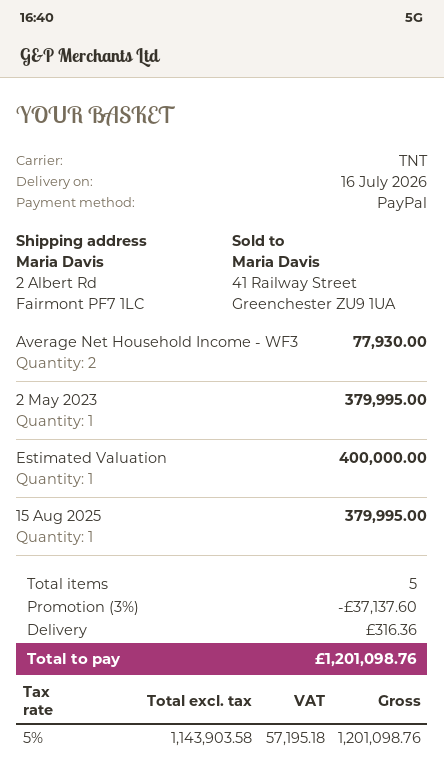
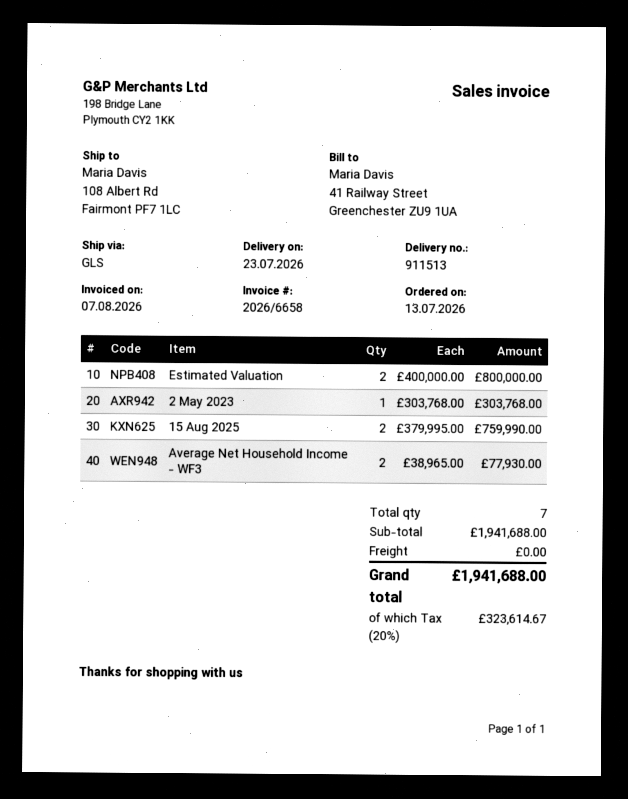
delivery date: 2026-07-16 -> 2026-07-23
shipping method: TNT -> GLS
ship to: 2 Albert Rd, Fairmont PF7 1LC -> 108 Albert Rd, Fairmont PF7 1LC
2 May 2023: 1 for 379995.00 -> 1 for 303768.00
Estimated Valuation: 1 for 400000.00 -> 2 for 800000.00
15 Aug 2025: 1 for 379995.00 -> 2 for 759990.00
total quantity: 5 -> 7
discount: 3% = 37137.60 -> none
shipping: 316.36 -> 0.00
tax: 5% = 57195.18 -> 20% = 323614.67
total: 1201098.76 -> 1941688.00

